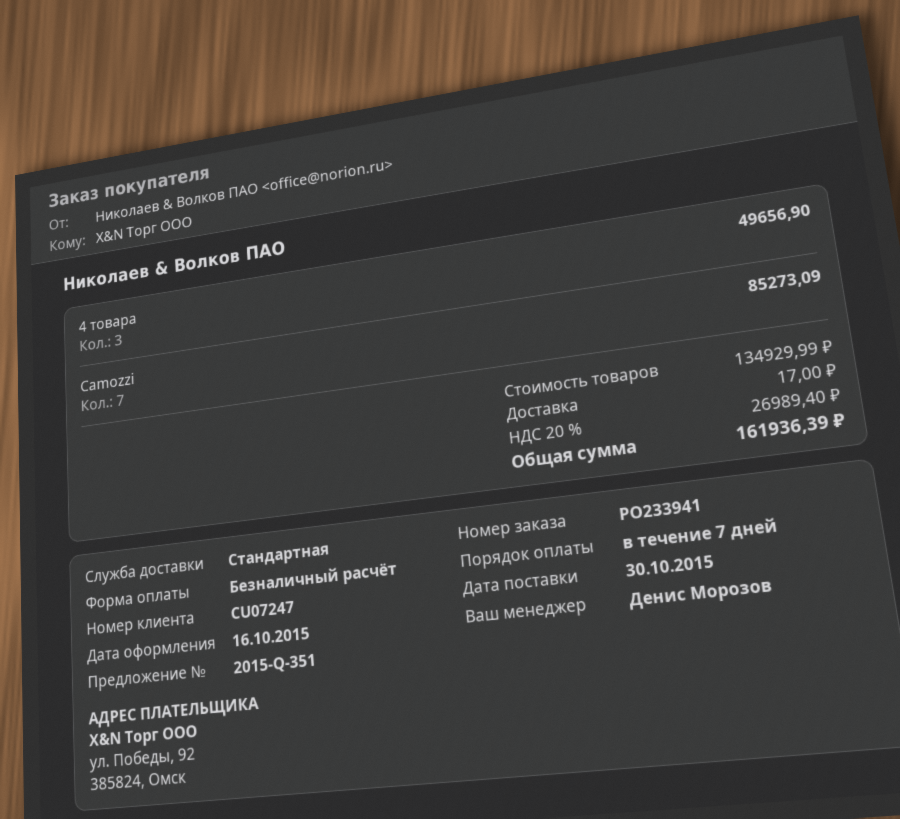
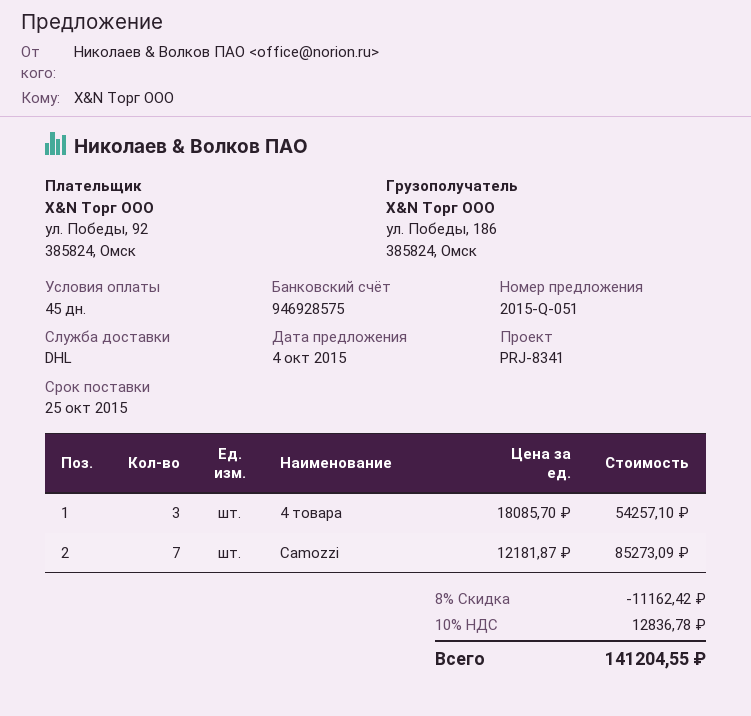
quote number: 2015-Q-351 -> 2015-Q-051
delivery date: 2015-10-30 -> 2015-10-25
payment terms: 7 days -> 45 days
shipping method: standard -> DHL
4 товара: 3 for 49656.90 -> 3 for 54257.10
discount: none -> 8% = 11162.42
shipping: 17.00 -> none
tax: 20% = 26989.40 -> 10% = 12836.78
total: 161936.39 -> 141204.55

